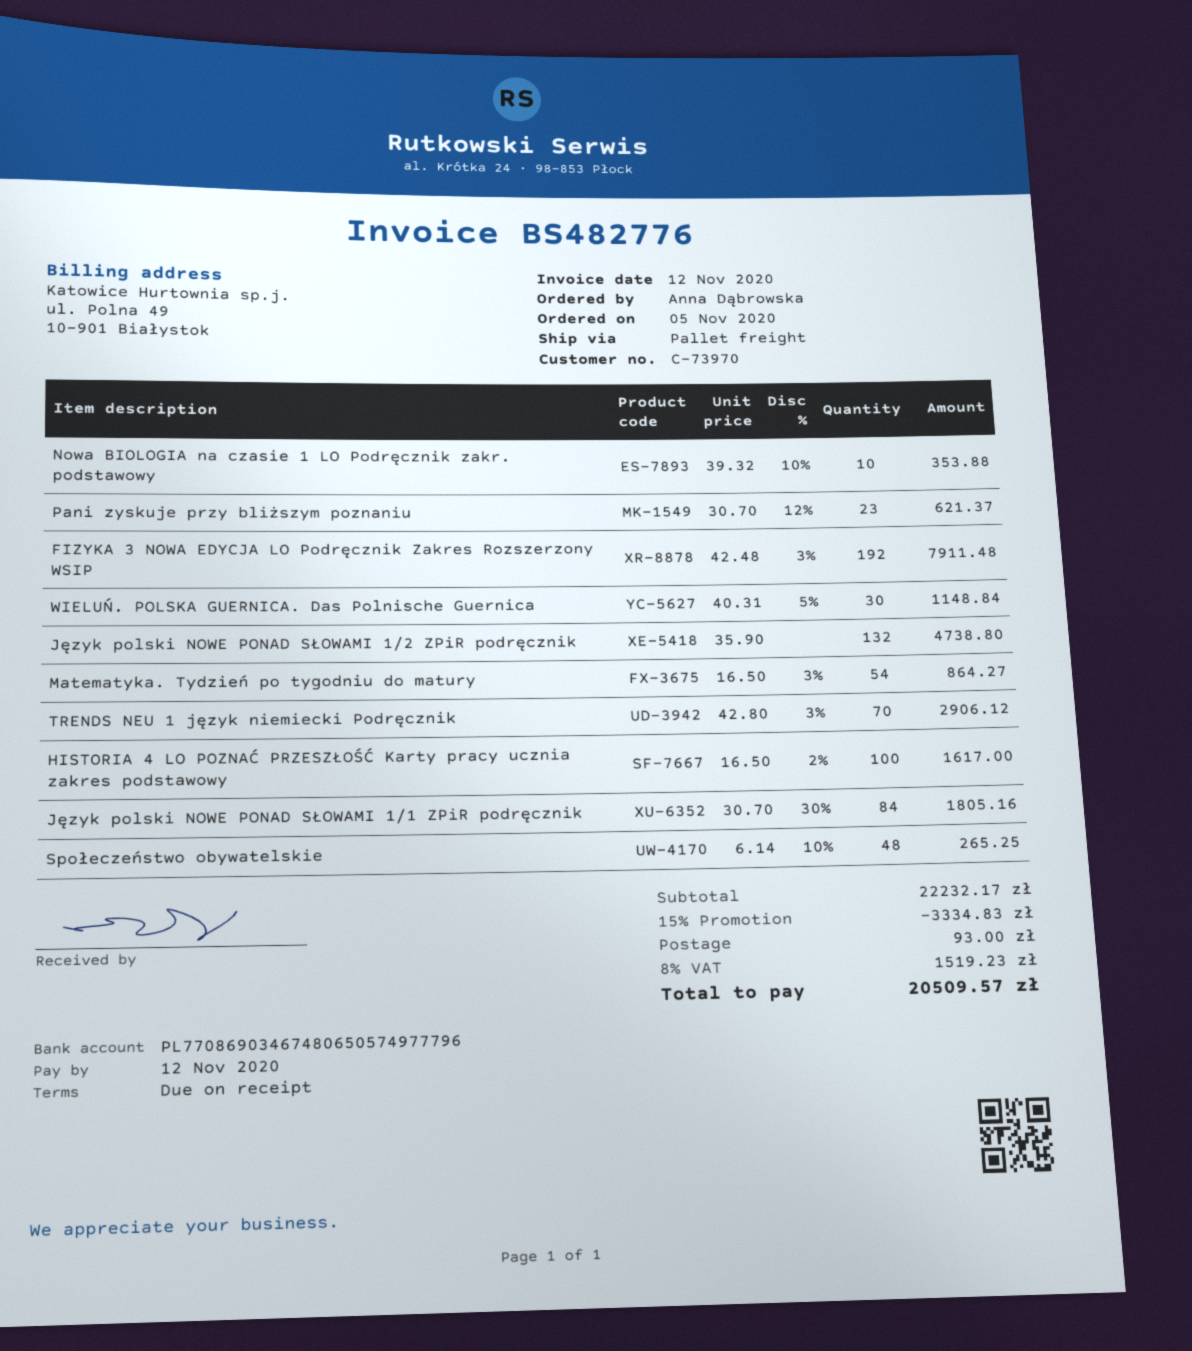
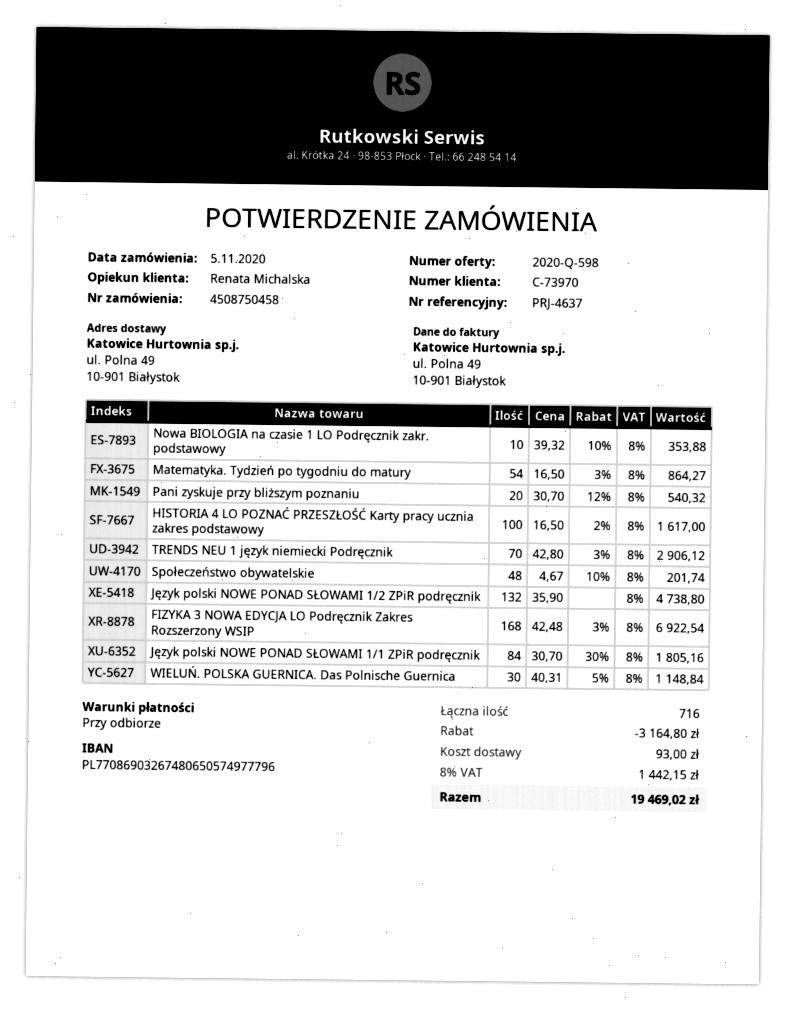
bank account: PL77086903467480650574977796 -> PL77086903267480650574977796
Pani zyskuje przy bliższym poznaniu: 23 x 30.70 - 12% = 621.37 -> 20 x 30.70 - 12% = 540.32
FIZYKA 3 NOWA EDYCJA LO Podręcznik Zakres Rozszerzony WSIP: 192 x 42.48 - 3% = 7911.48 -> 168 x 42.48 - 3% = 6922.54
Społeczeństwo obywatelskie: 48 x 6.14 - 10% = 265.25 -> 48 x 4.67 - 10% = 201.74
discount: 3334.83 -> 3164.80
tax: 8% = 1519.23 -> 8% = 1442.15
total: 20509.57 -> 19469.02

